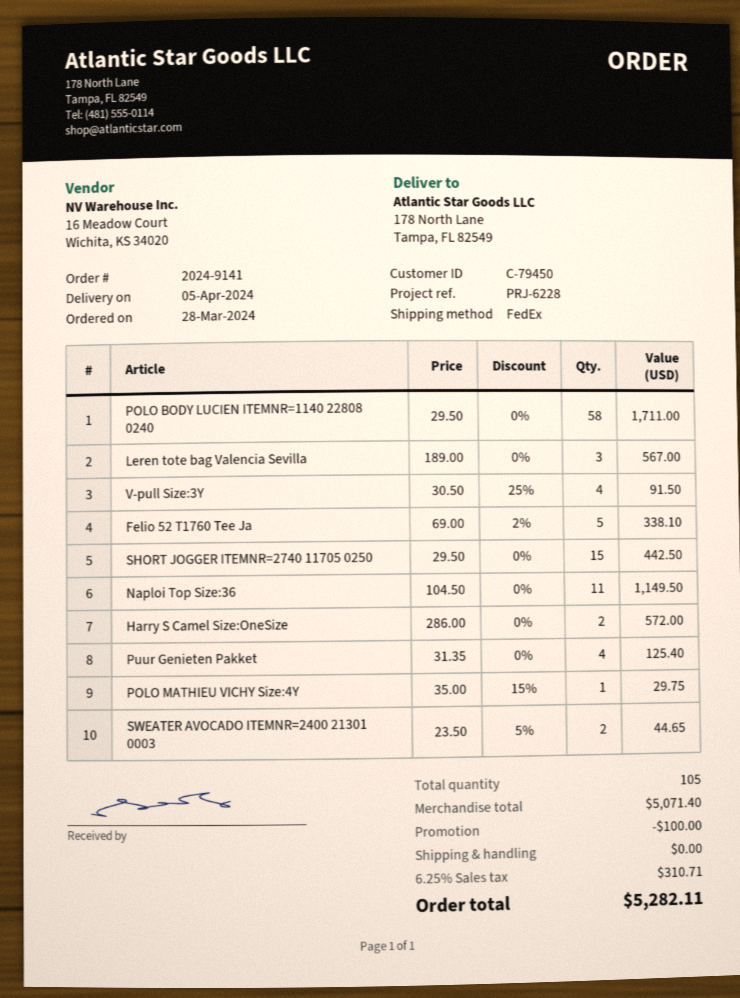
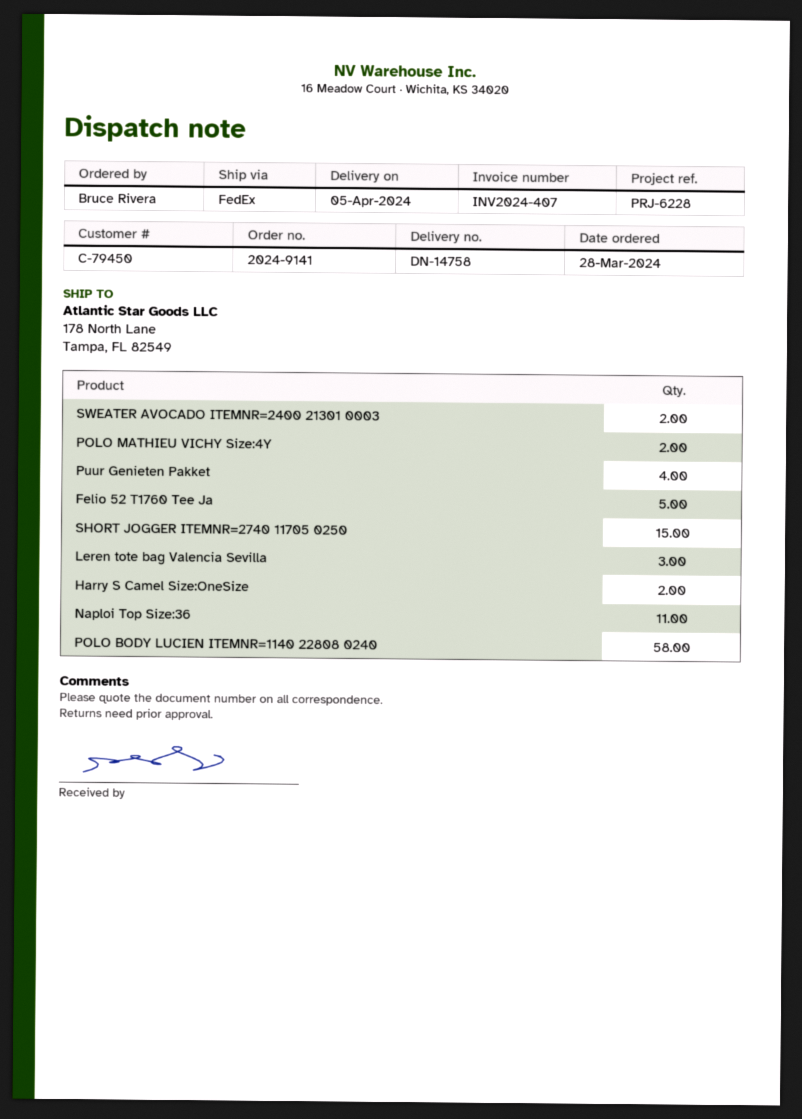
V-pull Size:3Y: 4 -> none
POLO MATHIEU VICHY Size:4Y: 1 -> 2

